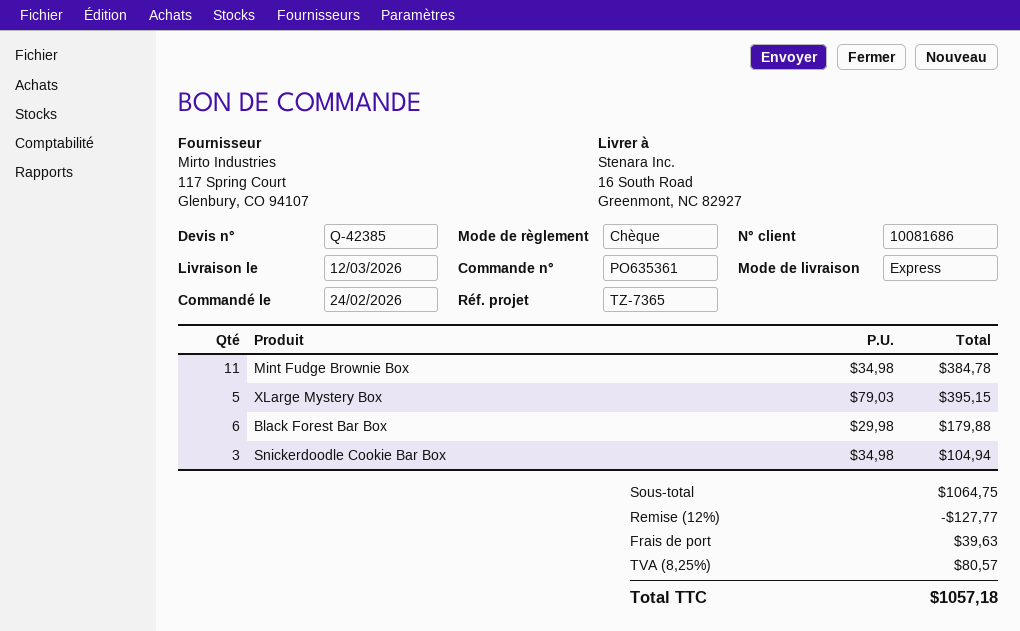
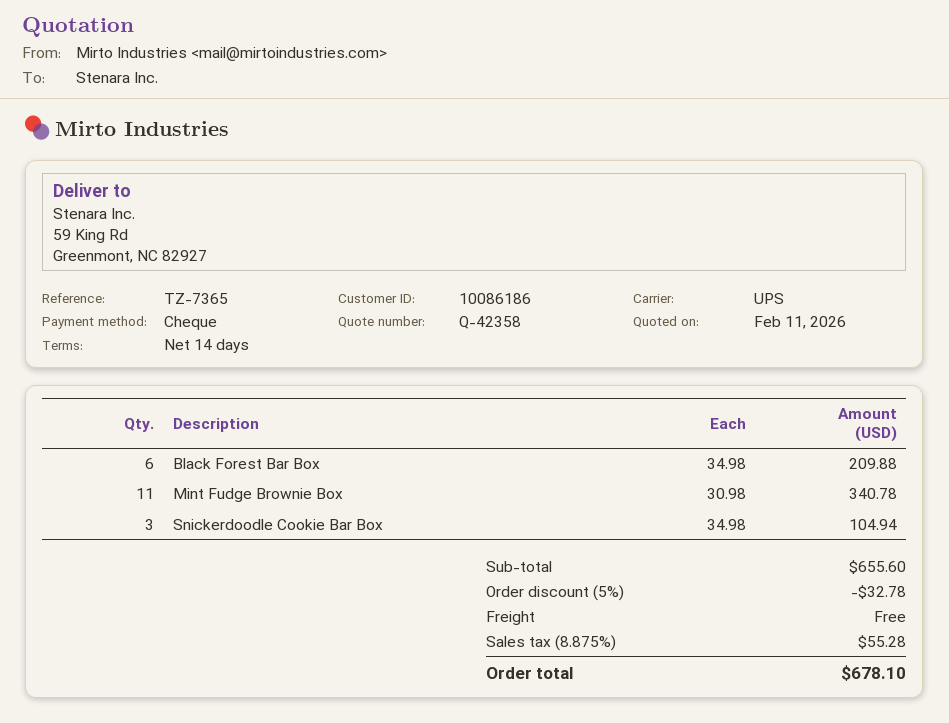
quote number: Q-42385 -> Q-42358
customer number: 10081686 -> 10086186
shipping method: express -> UPS
ship to: 16 South Road, Greenmont, NC 82927 -> 59 King Rd, Greenmont, NC 82927
Mint Fudge Brownie Box: 11 x 34.98 = 384.78 -> 11 x 30.98 = 340.78
XLarge Mystery Box: 5 x 79.03 = 395.15 -> none
Black Forest Bar Box: 6 x 29.98 = 179.88 -> 6 x 34.98 = 209.88
subtotal: 1064.75 -> 655.60
discount: 12% = 127.77 -> 5% = 32.78
shipping: 39.63 -> 0.00
tax: 8.25% = 80.57 -> 8.875% = 55.28
total: 1057.18 -> 678.10

